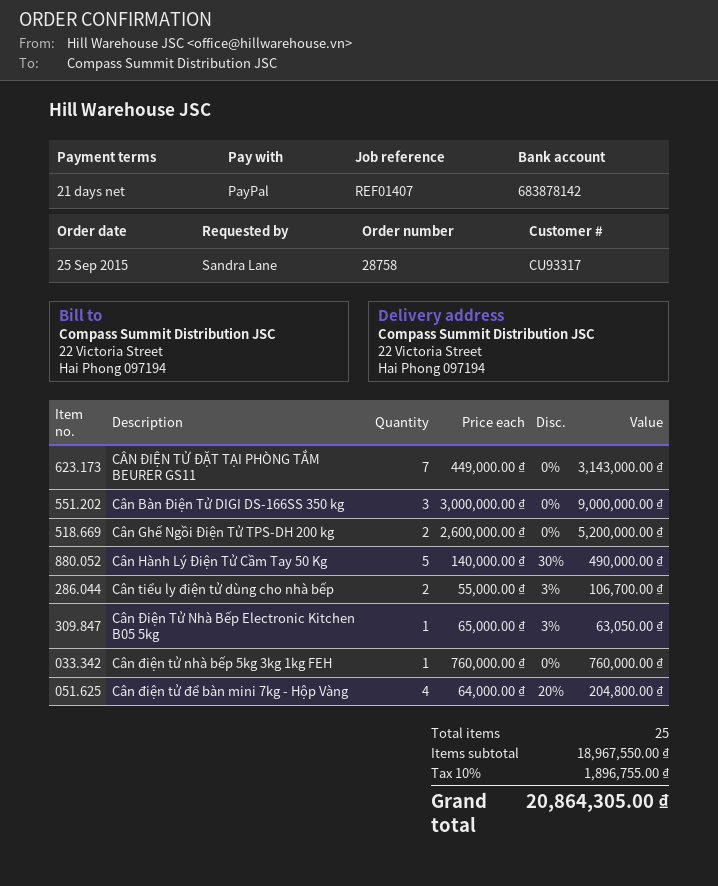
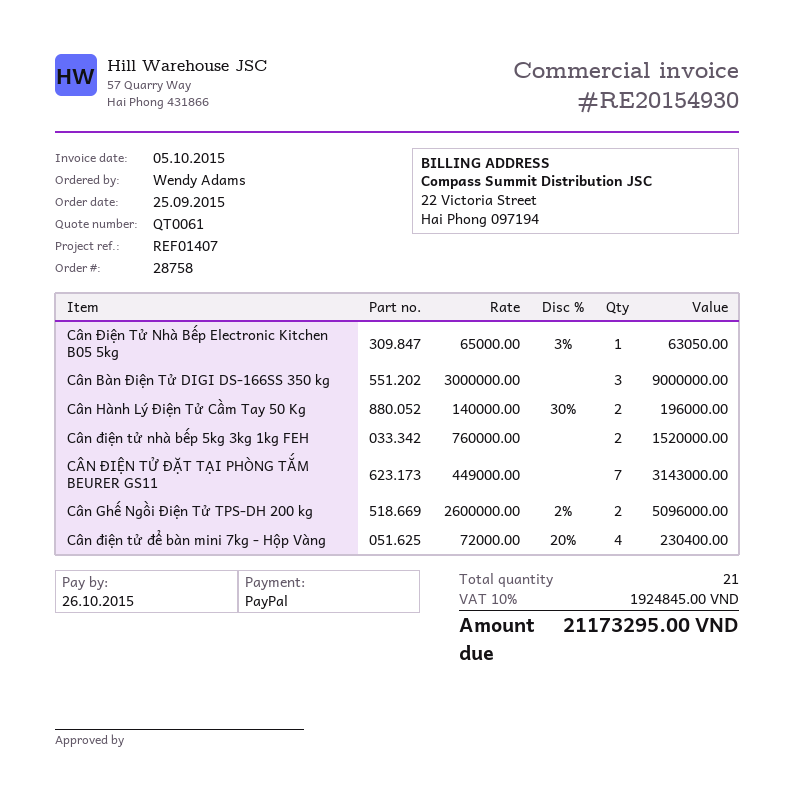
ordered by: Sandra Lane -> Wendy Adams
Cân Ghế Ngồi Điện Tử TPS-DH 200 kg: 2 x 2600000.00 = 5200000.00 -> 2 x 2600000.00 - 2% = 5096000.00
Cân Hành Lý Điện Tử Cầm Tay 50 Kg: 5 x 140000.00 - 30% = 490000.00 -> 2 x 140000.00 - 30% = 196000.00
Cân tiểu ly điện tử dùng cho nhà bếp: 2 x 55000.00 - 3% = 106700.00 -> none
Cân điện tử nhà bếp 5kg 3kg 1kg FEH: 1 x 760000.00 = 760000.00 -> 2 x 760000.00 = 1520000.00
Cân điện tử để bàn mini 7kg - Hộp Vàng: 4 x 64000.00 - 20% = 204800.00 -> 4 x 72000.00 - 20% = 230400.00
total quantity: 25 -> 21
tax: 10% = 1896755.00 -> 10% = 1924845.00
total: 20864305.00 -> 21173295.00

